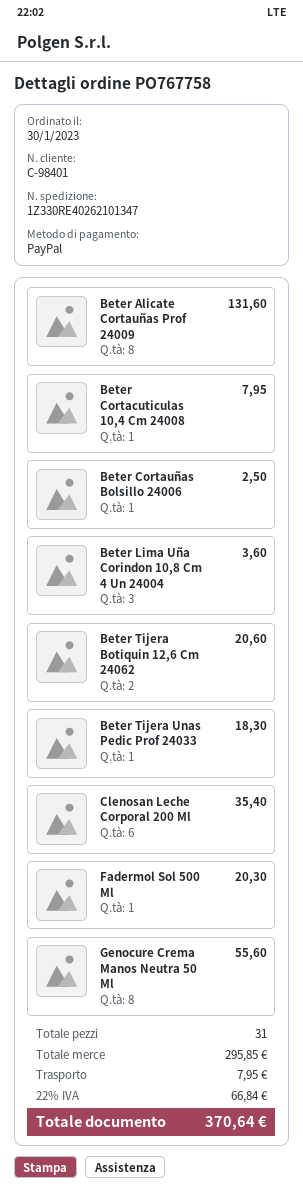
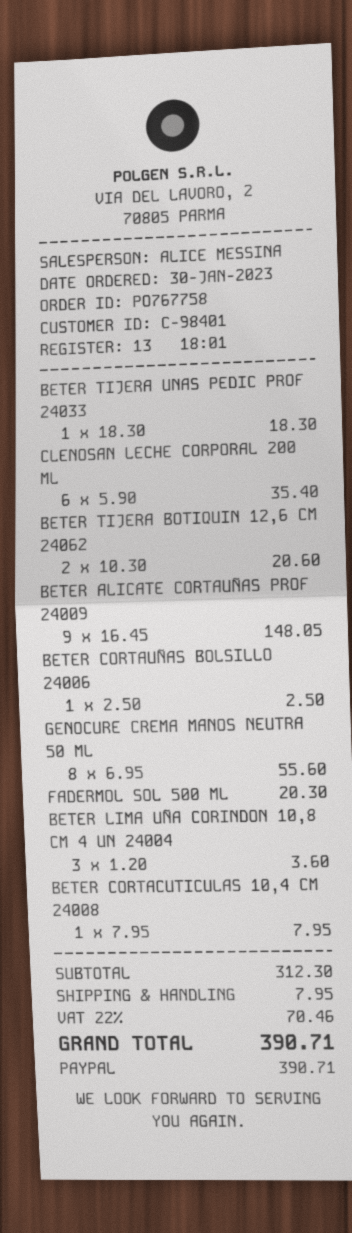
Beter Alicate Cortauñas Prof 24009: 8 for 131.60 -> 9 for 148.05
subtotal: 295.85 -> 312.30
tax: 22% = 66.84 -> 22% = 70.46
total: 370.64 -> 390.71

